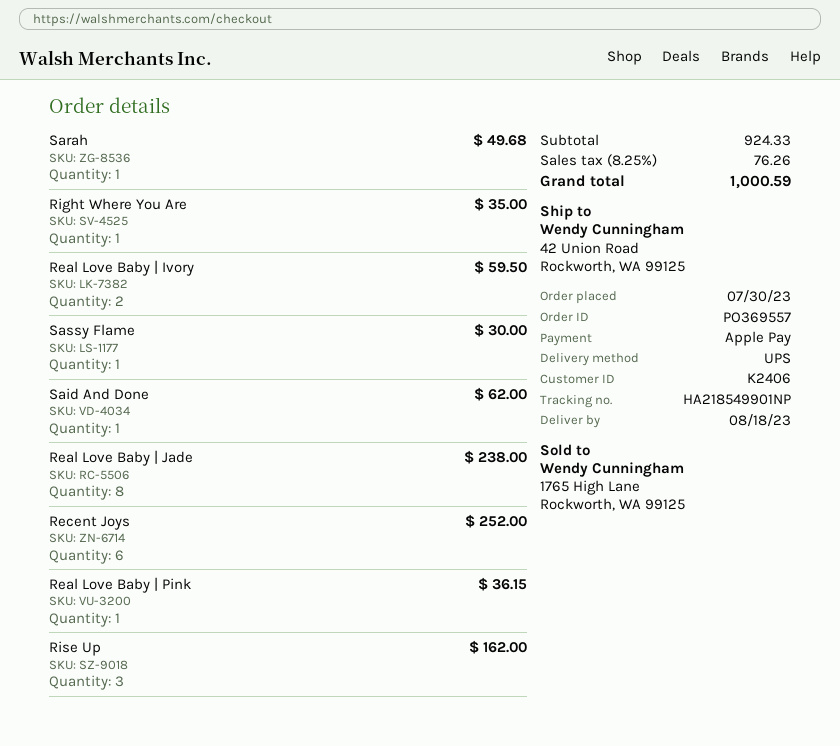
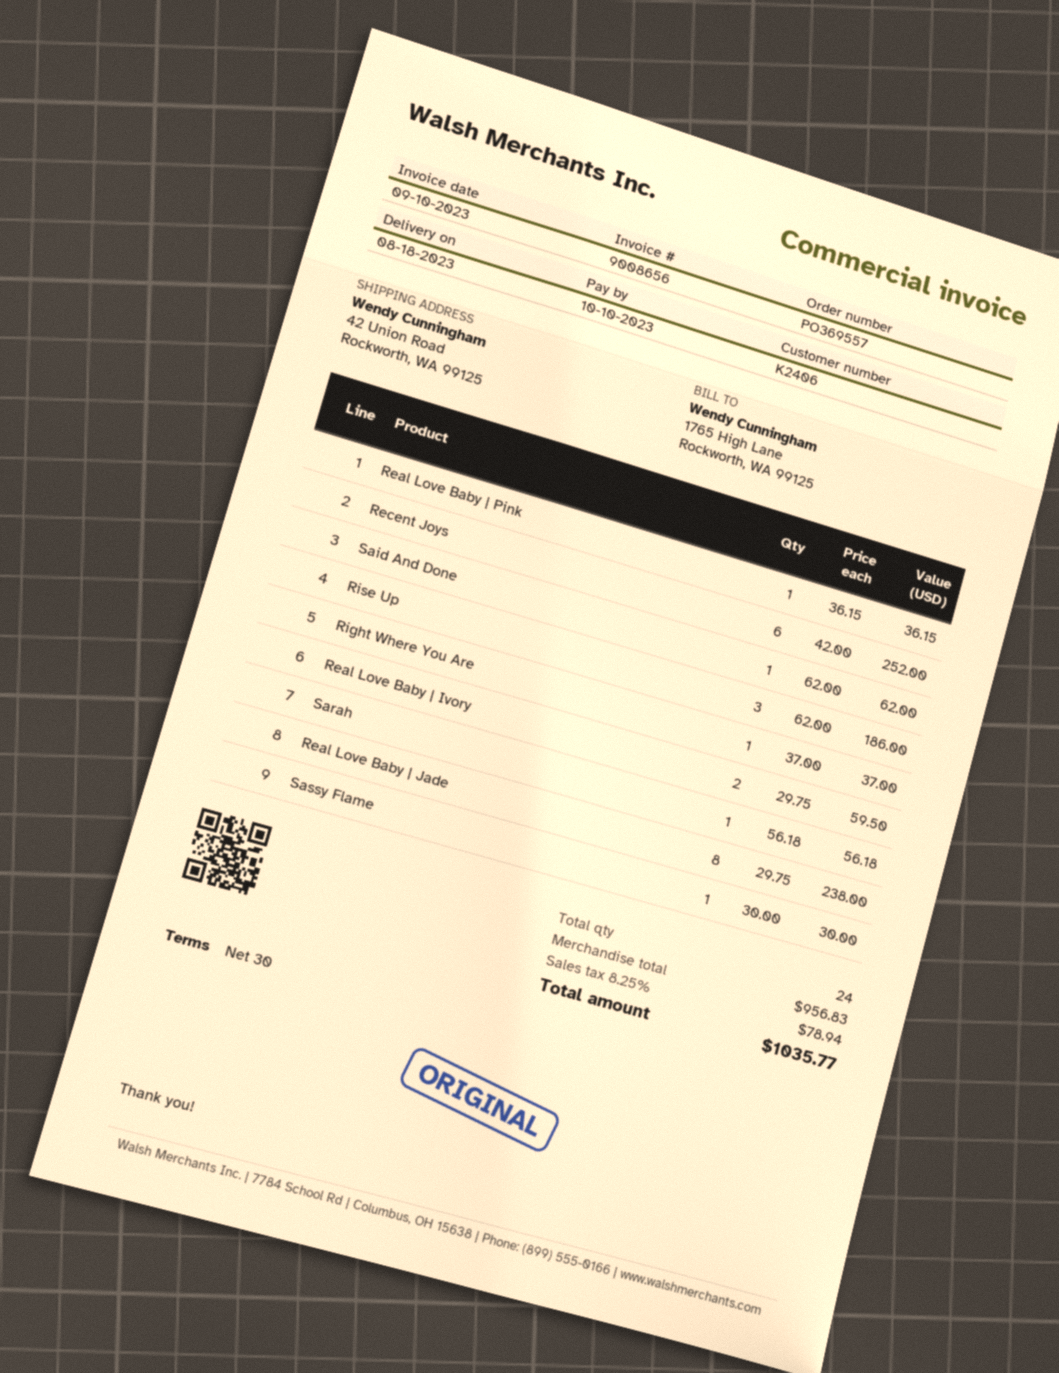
Sarah: 1 for 49.68 -> 1 for 56.18
Right Where You Are: 1 for 35.00 -> 1 for 37.00
Rise Up: 3 for 162.00 -> 3 for 186.00
subtotal: 924.33 -> 956.83
tax: 8.25% = 76.26 -> 8.25% = 78.94
total: 1000.59 -> 1035.77

